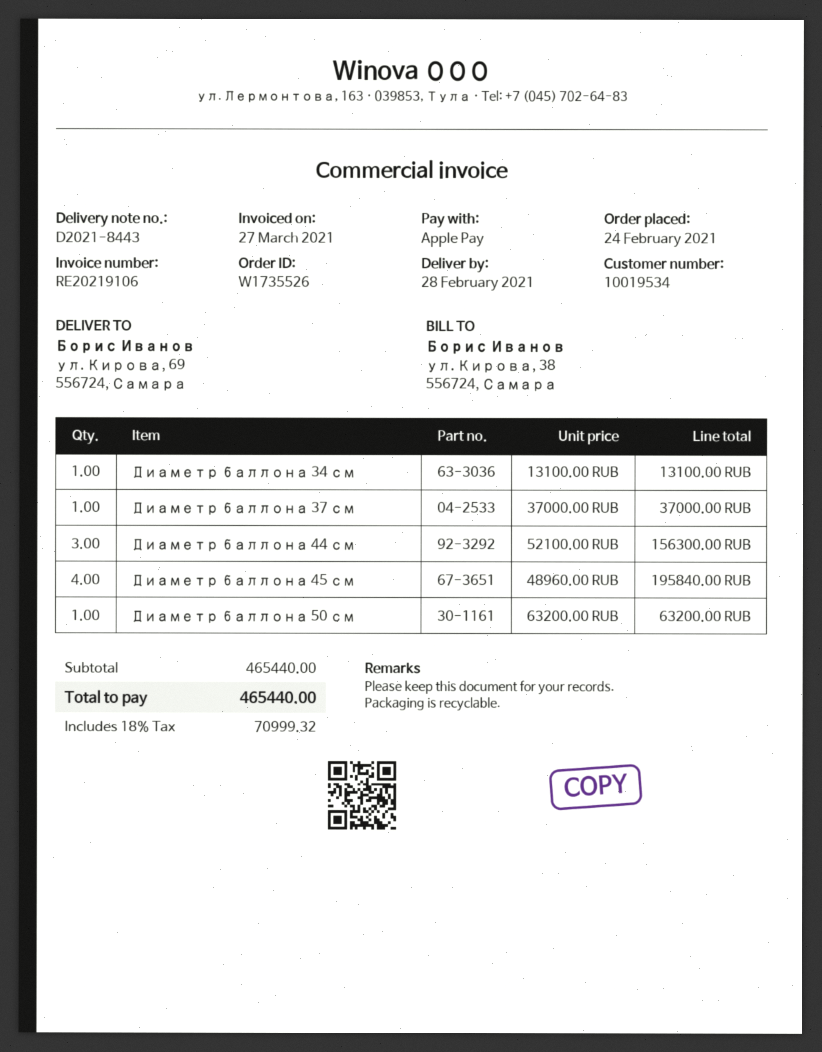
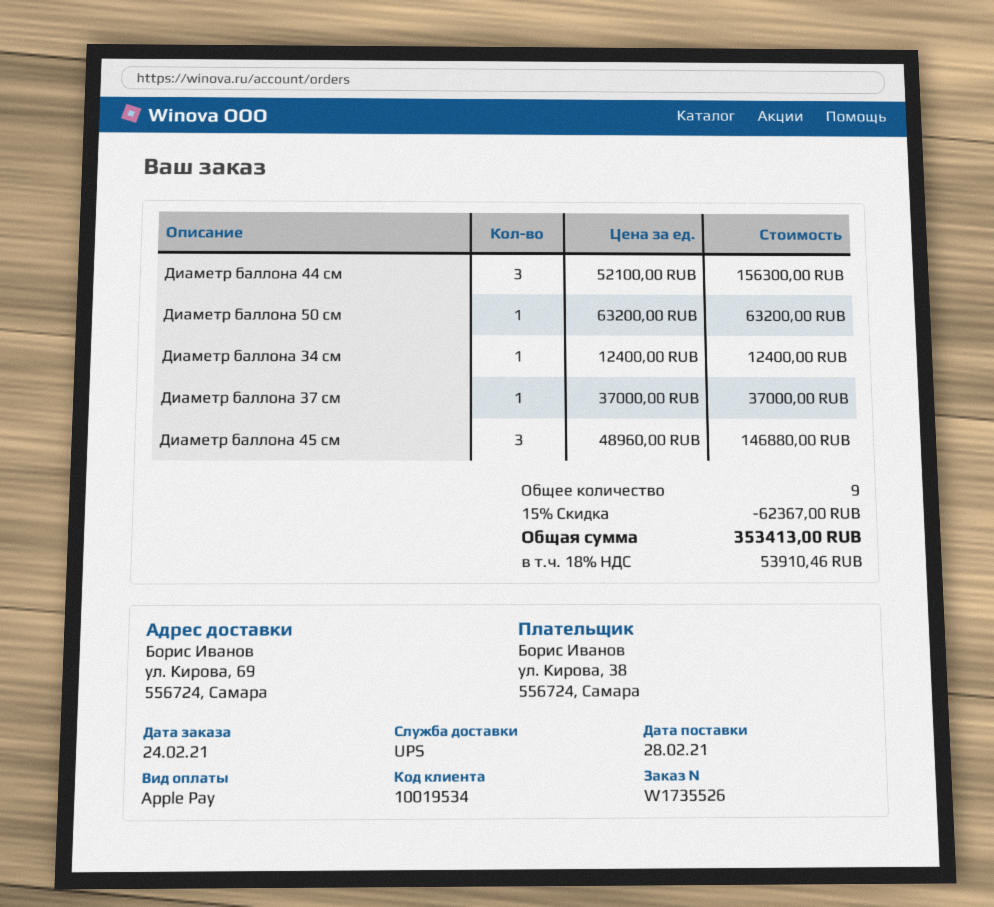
Диаметр баллона 34 см: 1 x 13100.00 = 13100.00 -> 1 x 12400.00 = 12400.00
Диаметр баллона 45 см: 4 x 48960.00 = 195840.00 -> 3 x 48960.00 = 146880.00
discount: none -> 15% = 62367.00
tax: 18% = 70999.32 -> 18% = 53910.46
total: 465440.00 -> 353413.00

